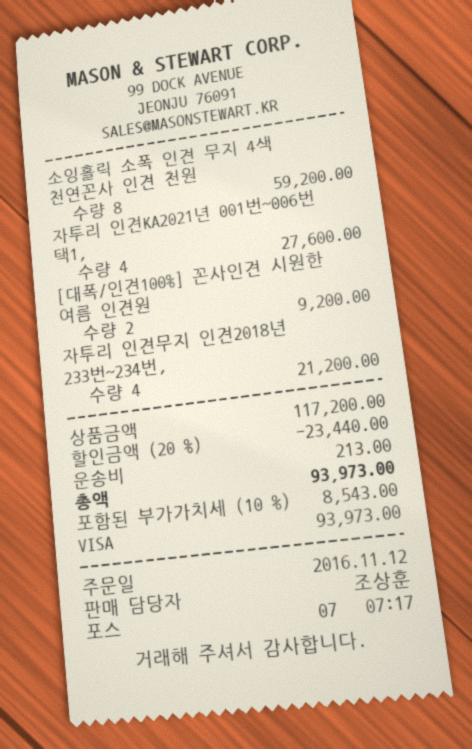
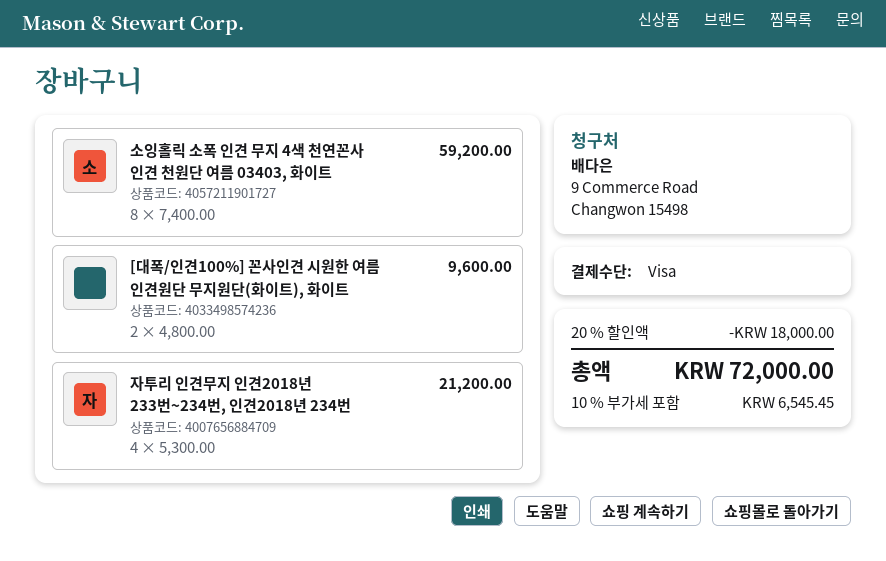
자투리 인견KA2021년 001번~006번 택1,: 4 for 27600.00 -> none
[대폭/인견100%] 꼰사인견 시원한 여름 인견원: 2 for 9200.00 -> 2 for 9600.00
discount: 20% = 23440.00 -> 20% = 18000.00
shipping: 213.00 -> none
tax: 10% = 8543.00 -> 10% = 6545.45
total: 93973.00 -> 72000.00

